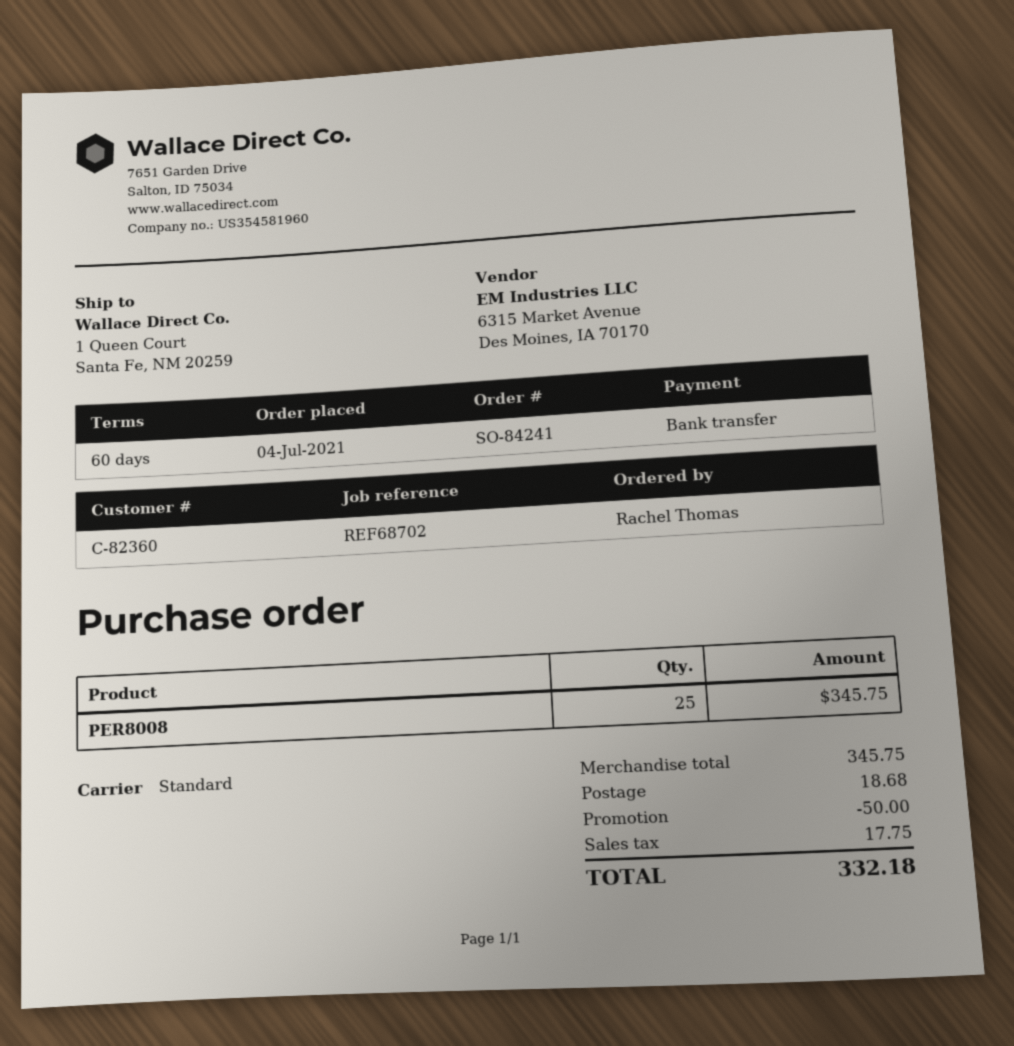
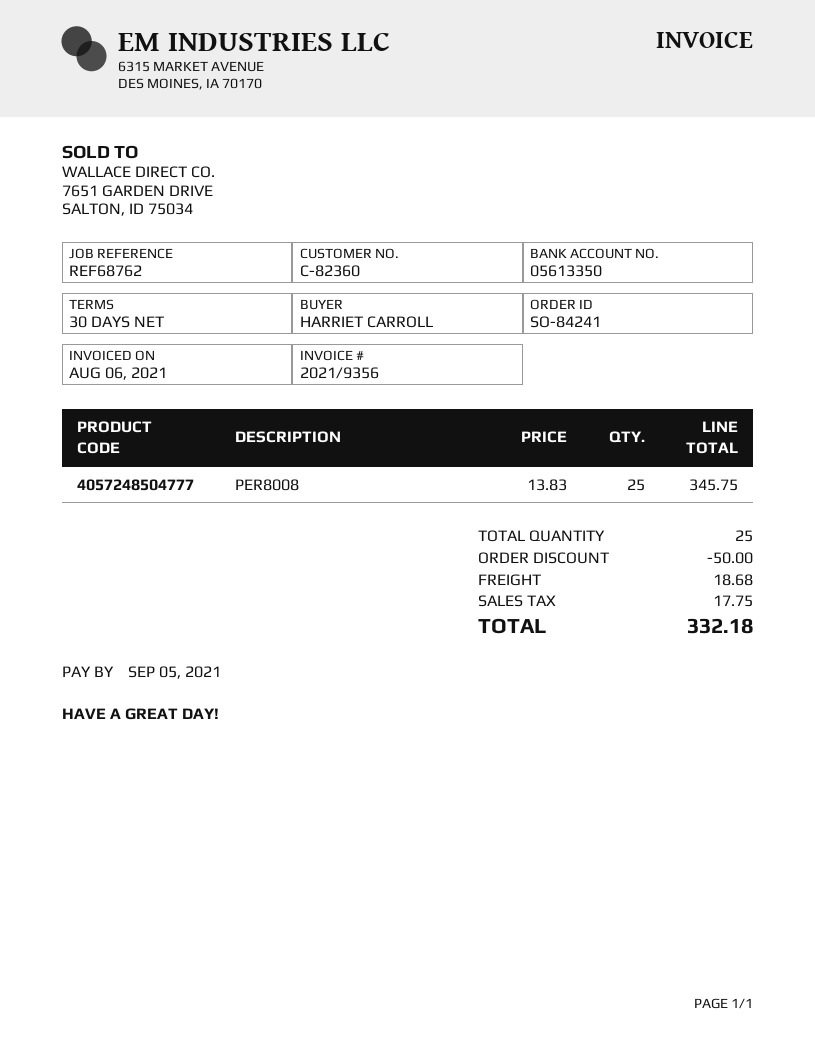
payment terms: 60 days -> 30 days
reference: REF68702 -> REF68762
ordered by: Rachel Thomas -> HARRIET CARROLL

